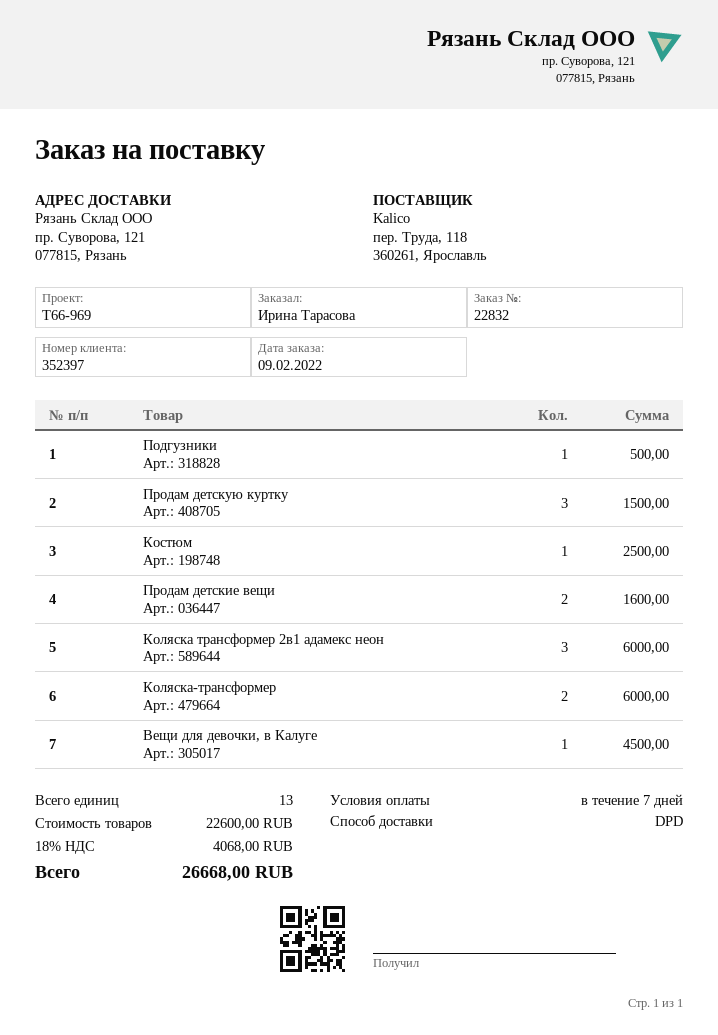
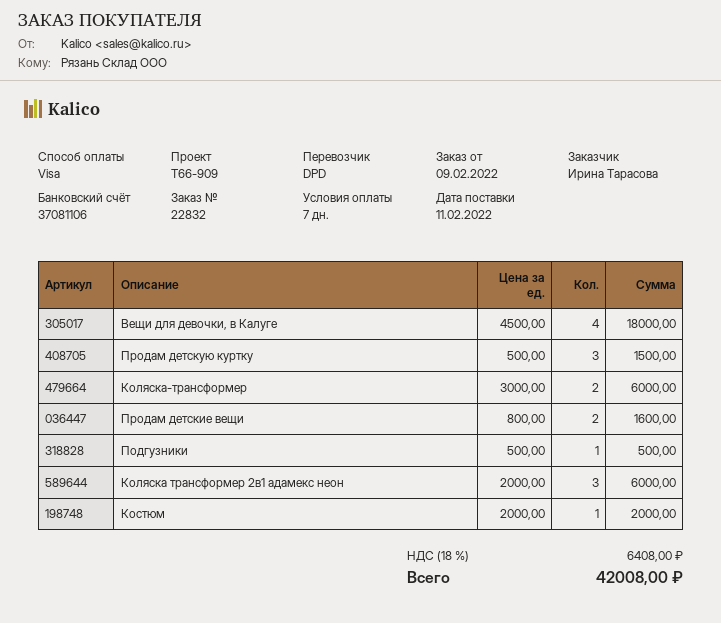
reference: T66-969 -> T66-909
Костюм: 1 for 2500.00 -> 1 for 2000.00
Вещи для девочки, в Калуге: 1 for 4500.00 -> 4 for 18000.00
tax: 18% = 4068.00 -> 18% = 6408.00
total: 26668.00 -> 42008.00

